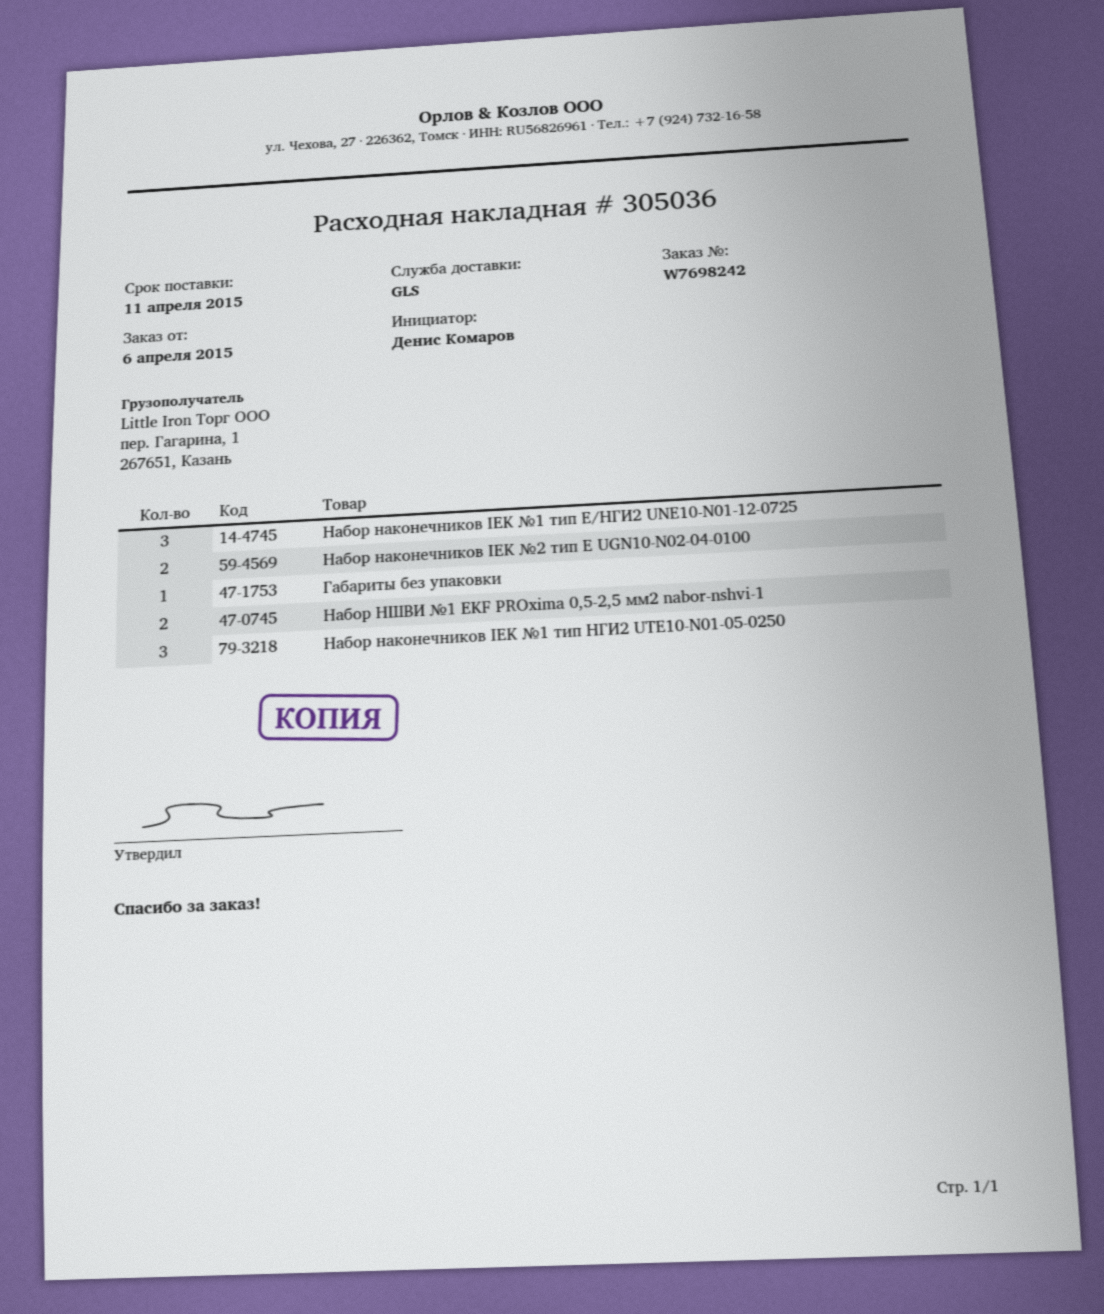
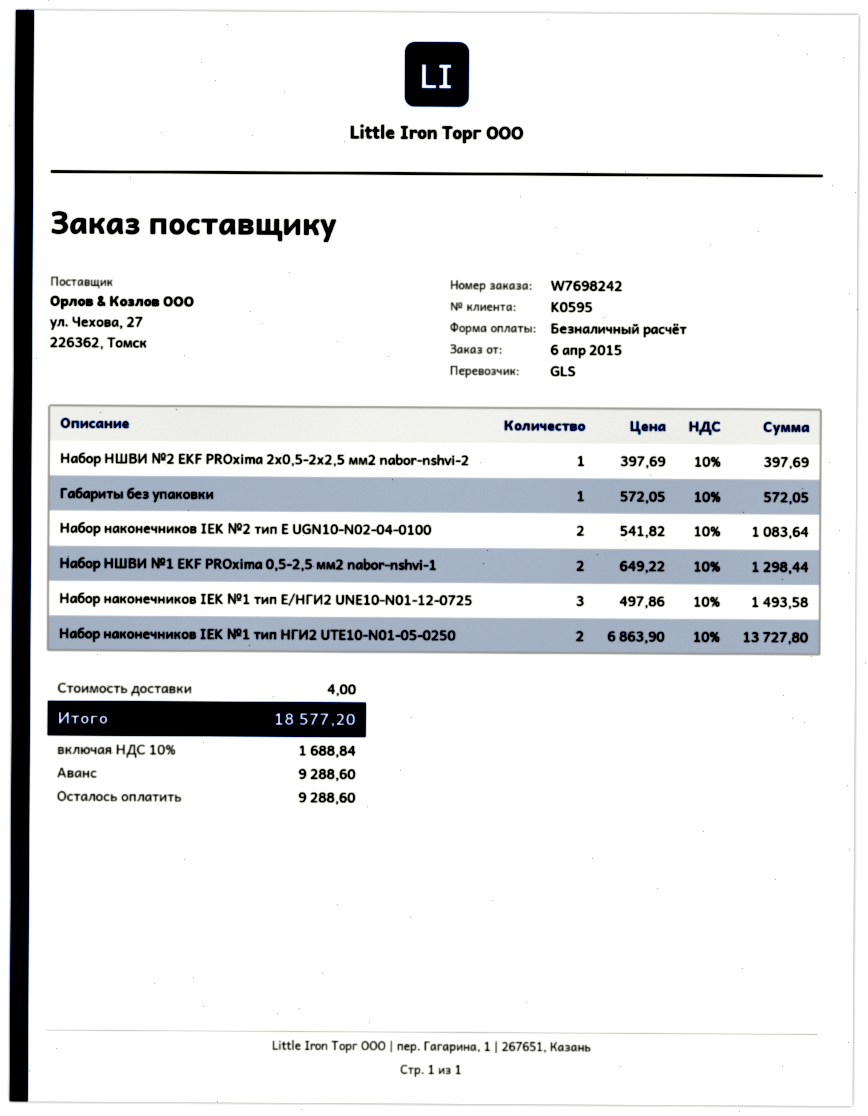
Набор наконечников IEK №1 тип НГИ2 UTE10-N01-05-0250: 3 -> 2
Набор НШВИ №2 EKF PROxima 2x0,5-2x2,5 мм2 nabor-nshvi-2: none -> 1

